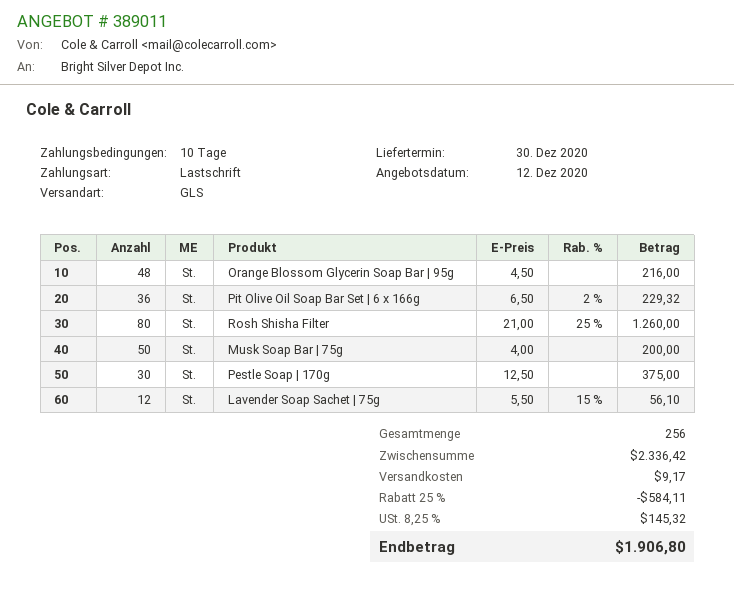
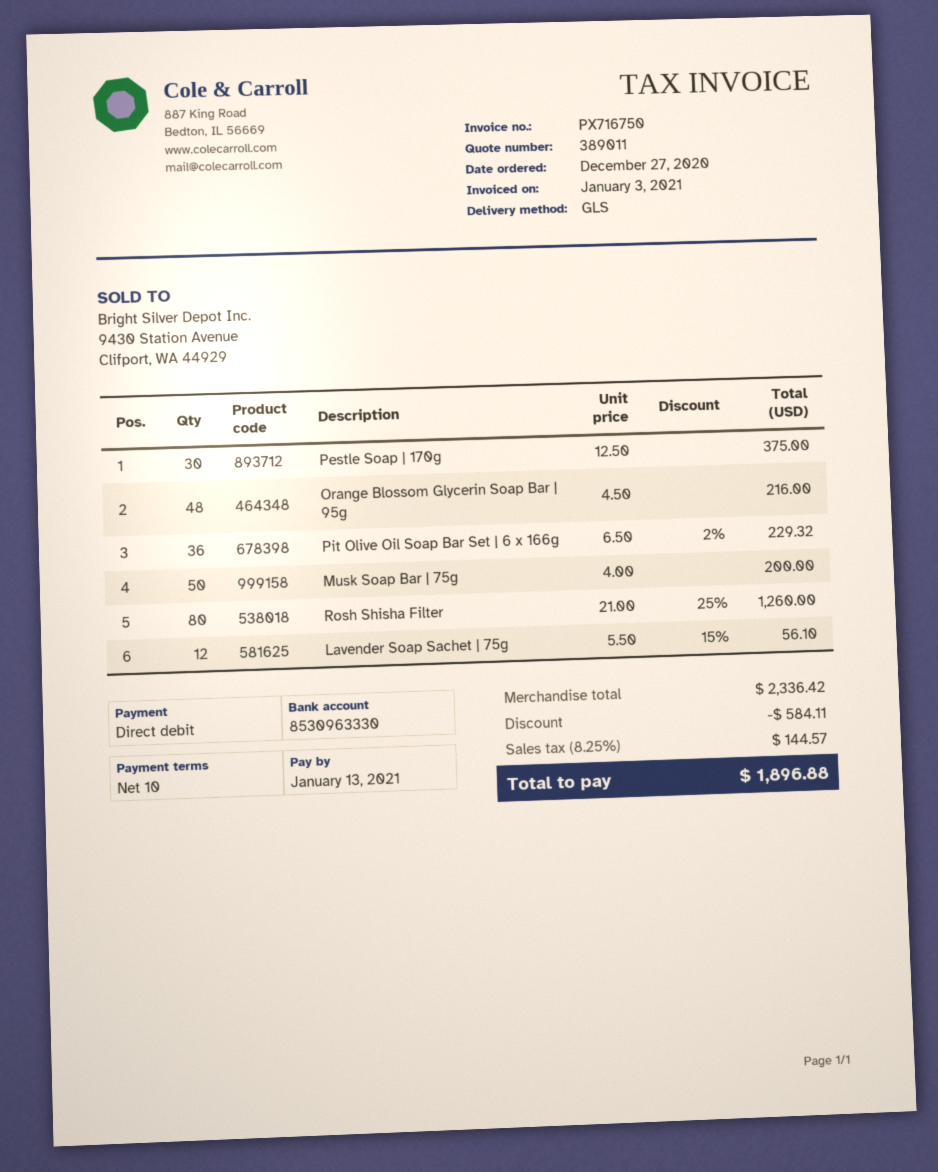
shipping: 9.17 -> none
tax: 8.25% = 145.32 -> 8.25% = 144.57
total: 1906.80 -> 1896.88

